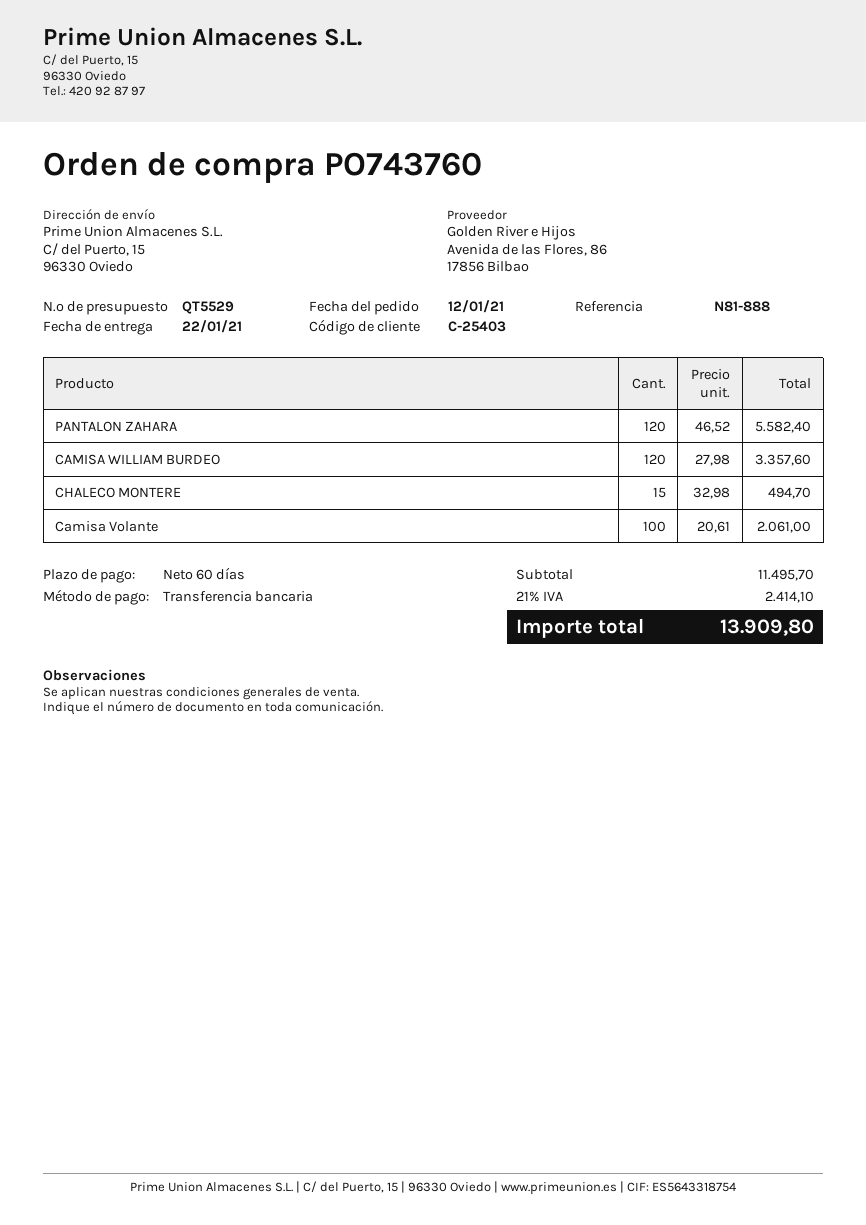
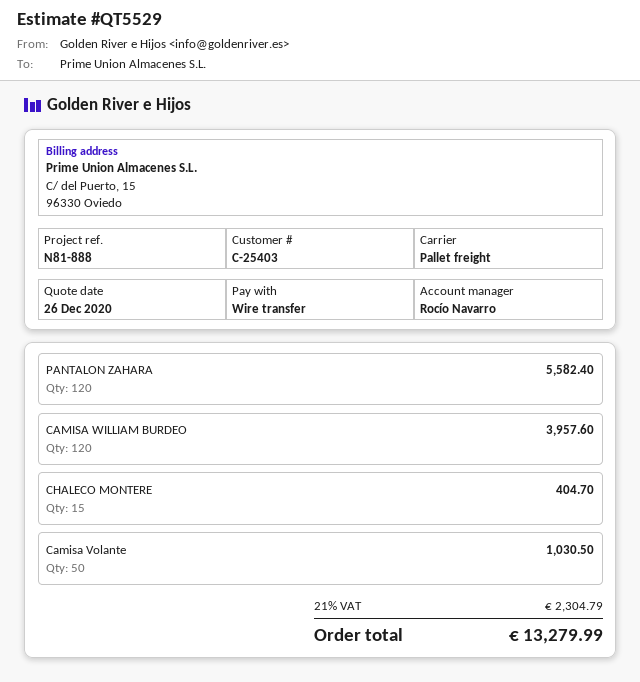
CAMISA WILLIAM BURDEO: 120 for 3357.60 -> 120 for 3957.60
CHALECO MONTERE: 15 for 494.70 -> 15 for 404.70
Camisa Volante: 100 for 2061.00 -> 50 for 1030.50
tax: 21% = 2414.10 -> 21% = 2304.79
total: 13909.80 -> 13279.99

